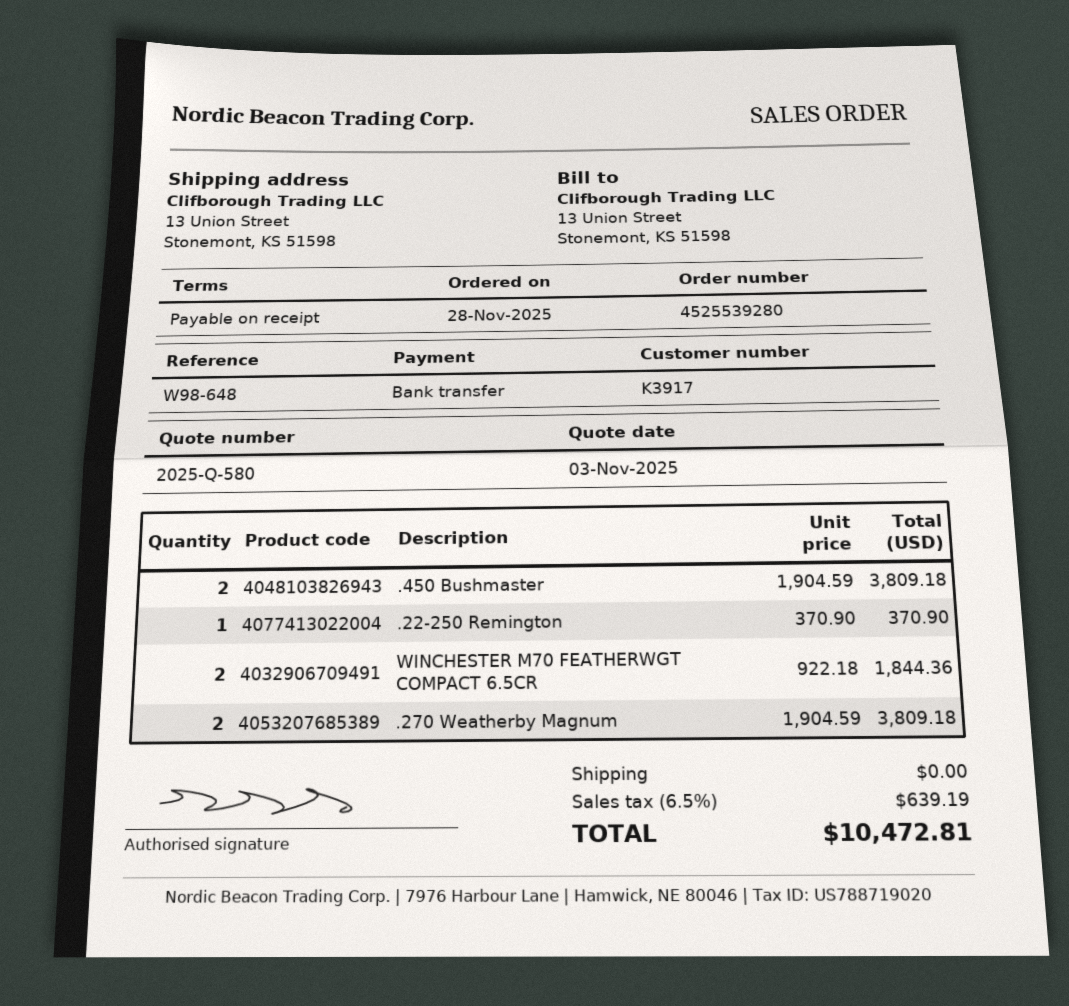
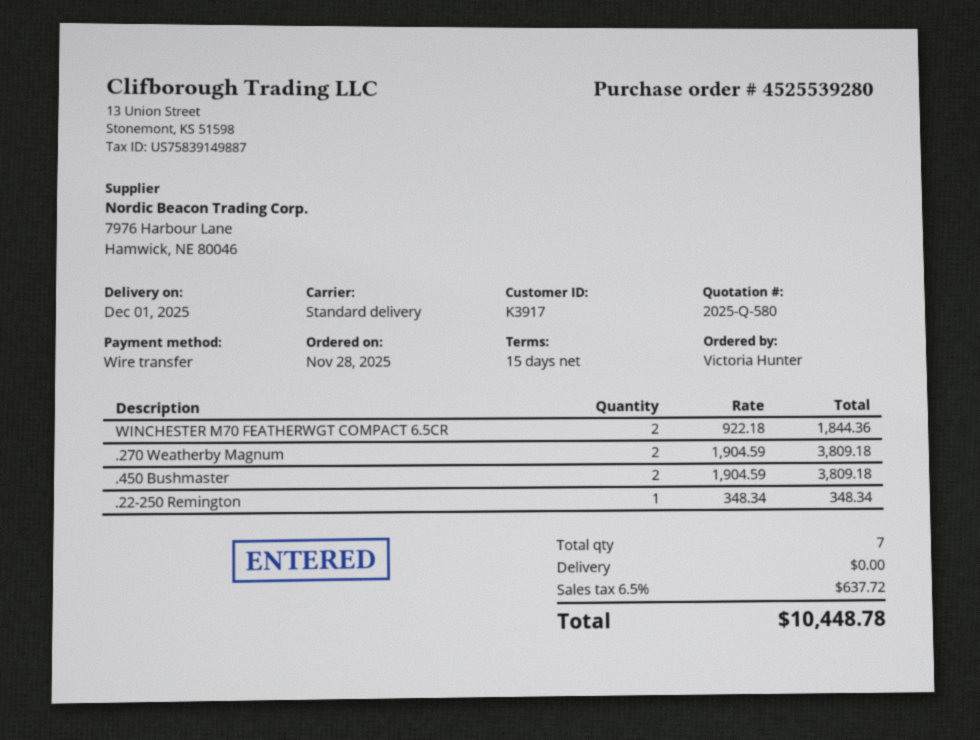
payment terms: on receipt -> 15 days
.22-250 Remington: 1 x 370.90 = 370.90 -> 1 x 348.34 = 348.34
tax: 6.5% = 639.19 -> 6.5% = 637.72
total: 10472.81 -> 10448.78

